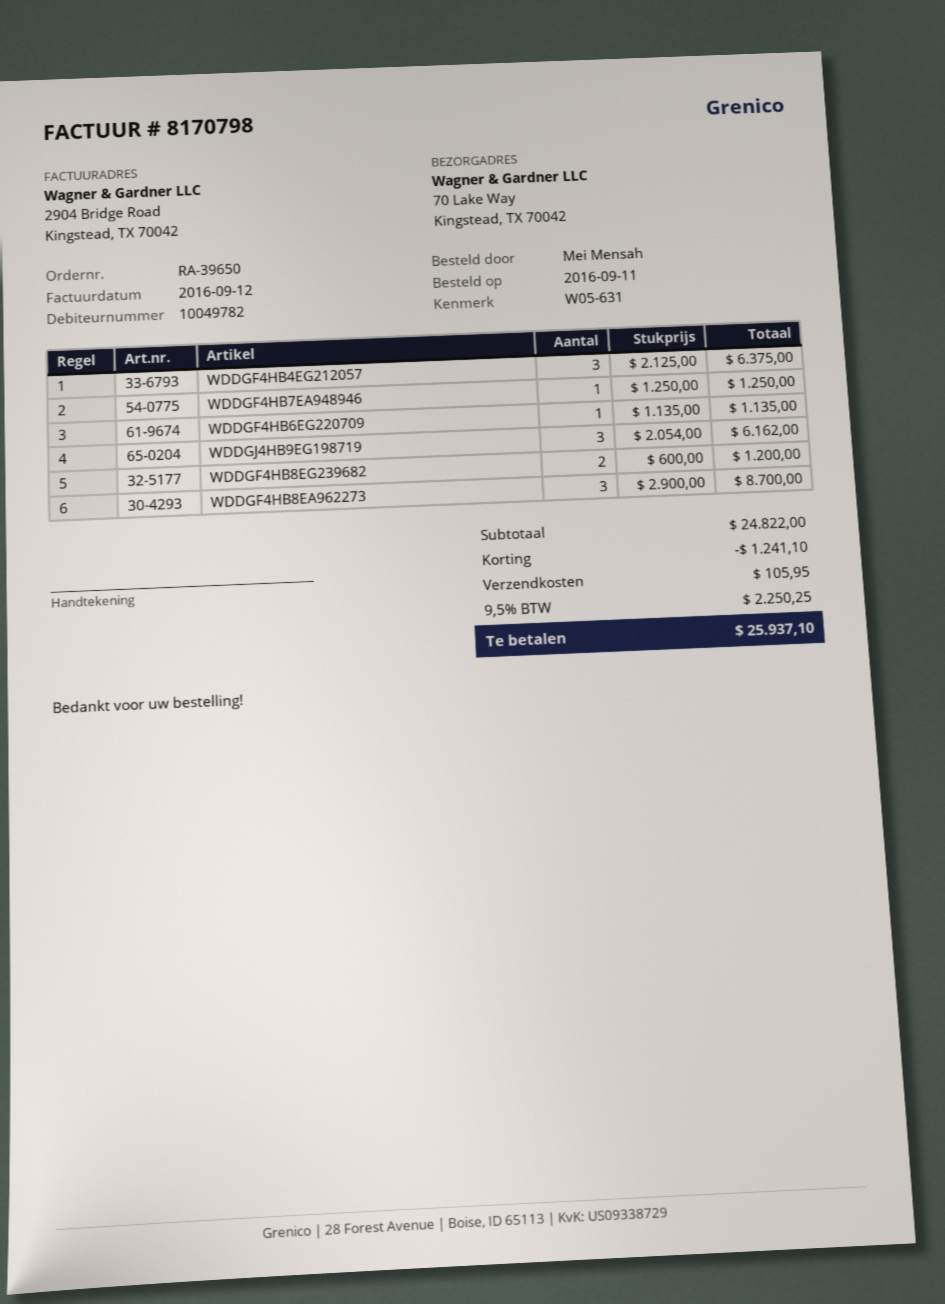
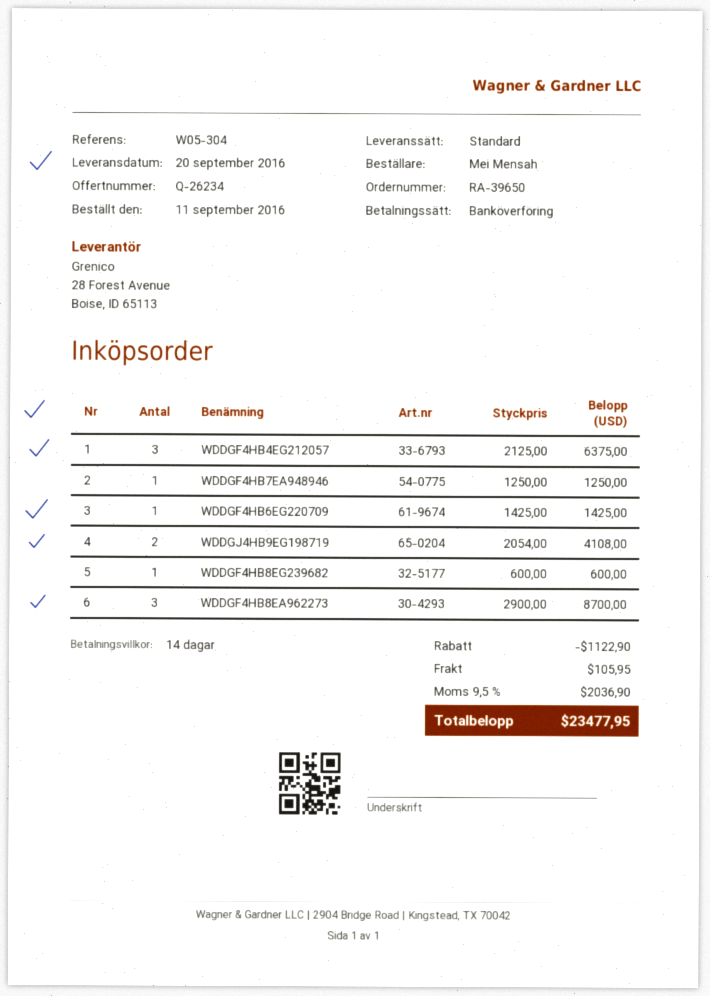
reference: W05-631 -> W05-304
WDDGF4HB6EG220709: 1 x 1135.00 = 1135.00 -> 1 x 1425.00 = 1425.00
WDDGJ4HB9EG198719: 3 x 2054.00 = 6162.00 -> 2 x 2054.00 = 4108.00
WDDGF4HB8EG239682: 2 x 600.00 = 1200.00 -> 1 x 600.00 = 600.00
discount: 1241.10 -> 1122.90
tax: 9.5% = 2250.25 -> 9.5% = 2036.90
total: 25937.10 -> 23477.95

